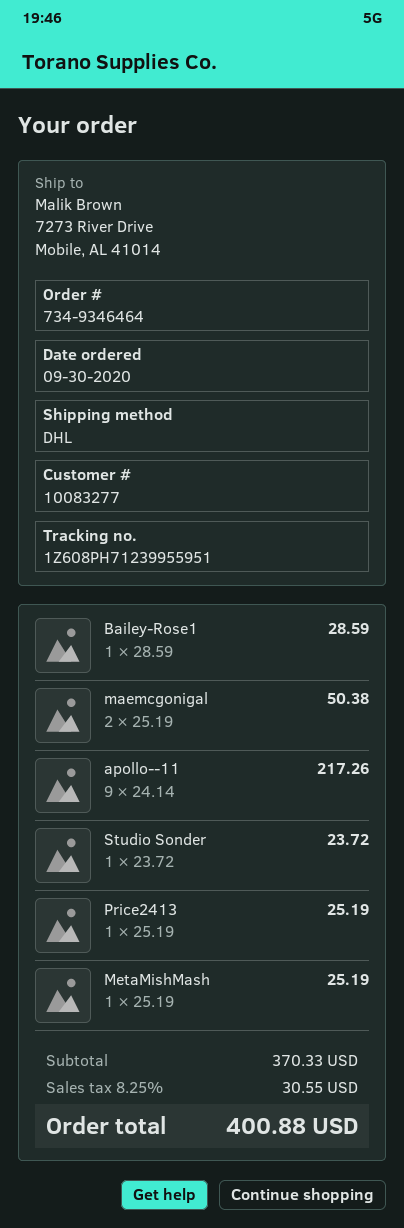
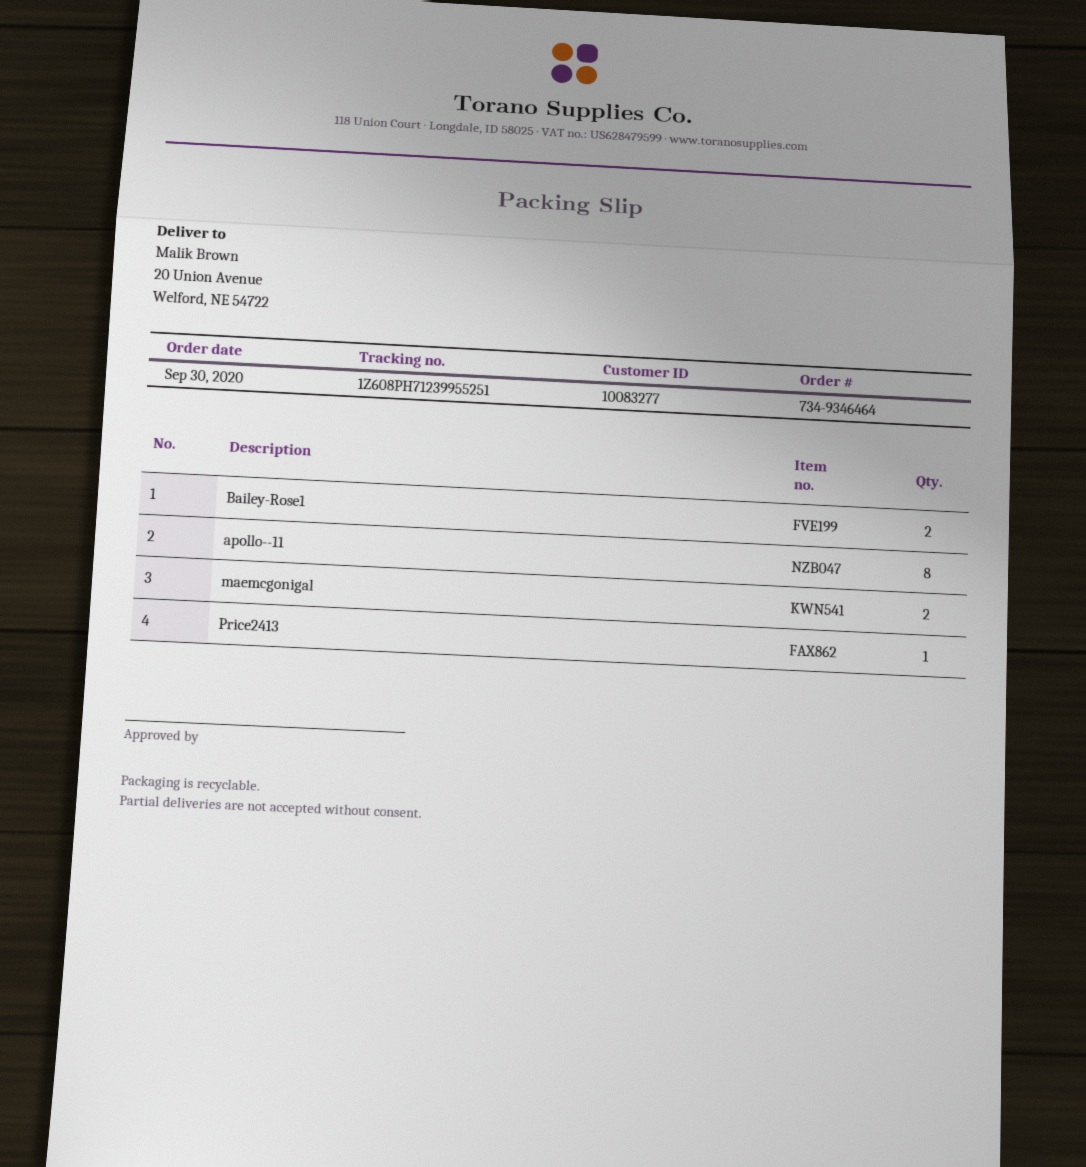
tracking number: 1Z608PH71239955951 -> 1Z608PH71239955251
ship to: 7273 River Drive, Mobile, AL 41014 -> 20 Union Avenue, Welford, NE 54722
Bailey-Rose1: 1 -> 2
apollo--11: 9 -> 8
Studio Sonder: 1 -> none
MetaMishMash: 1 -> none

